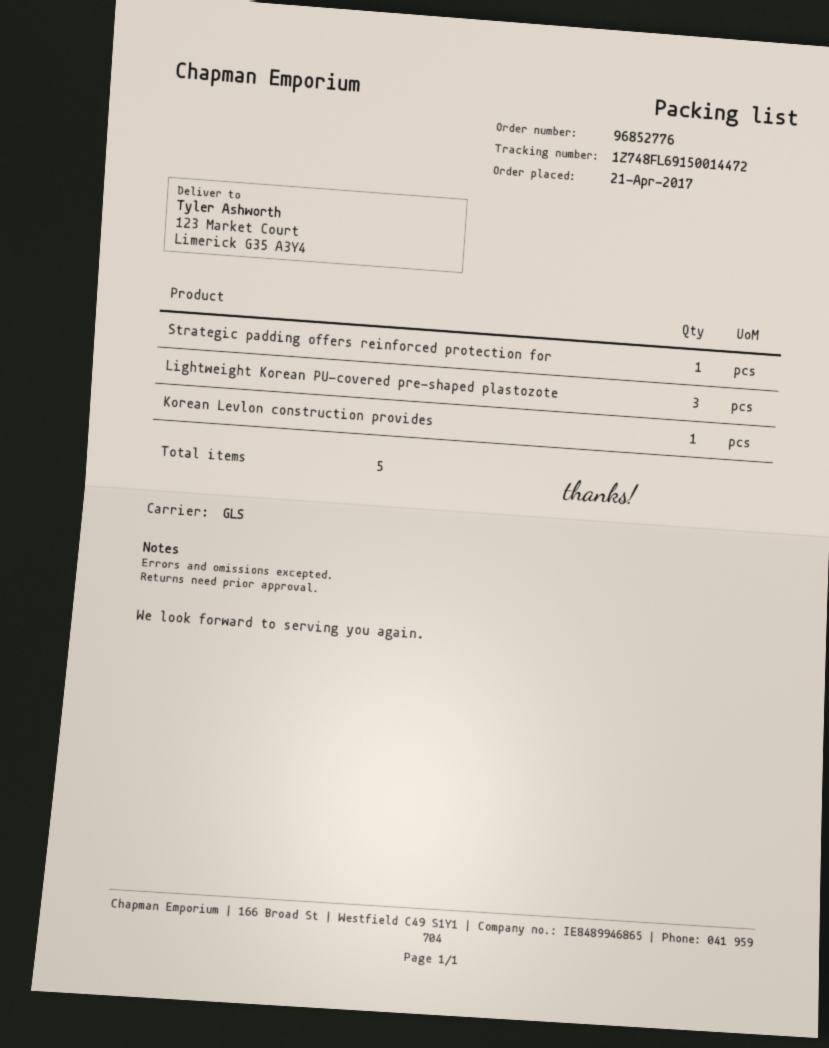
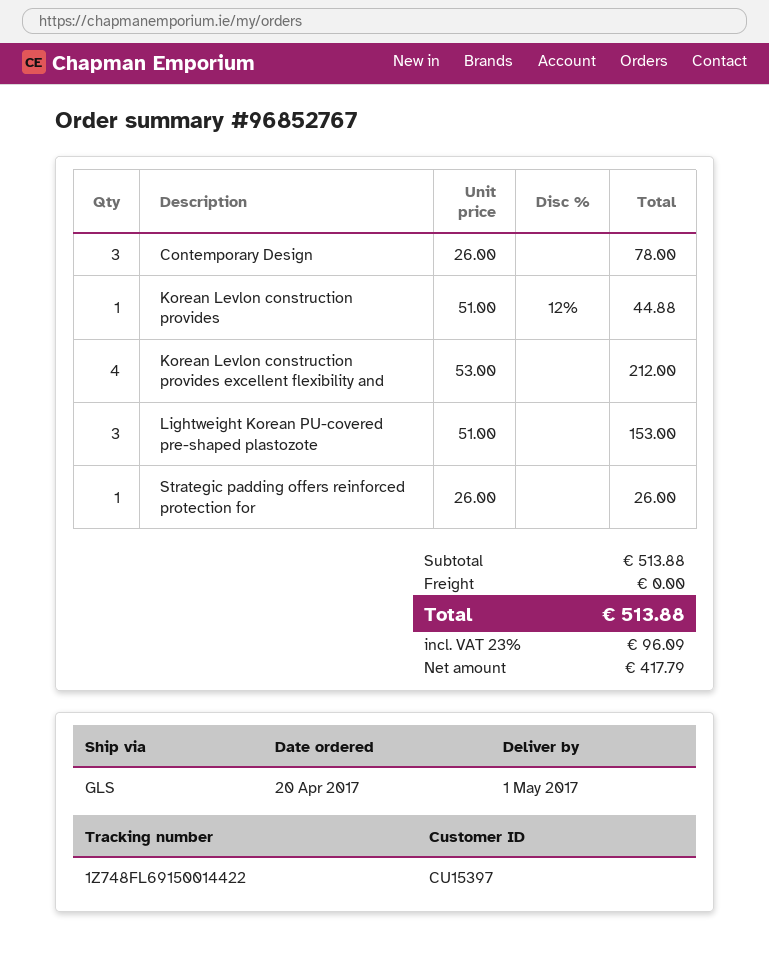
order number: 96852776 -> 96852767
order date: 2017-04-21 -> 2017-04-20
tracking number: 1Z748FL69150014472 -> 1Z748FL69150014422
Contemporary Design: none -> 3
Korean Levlon construction provides excellent flexibility and: none -> 4

